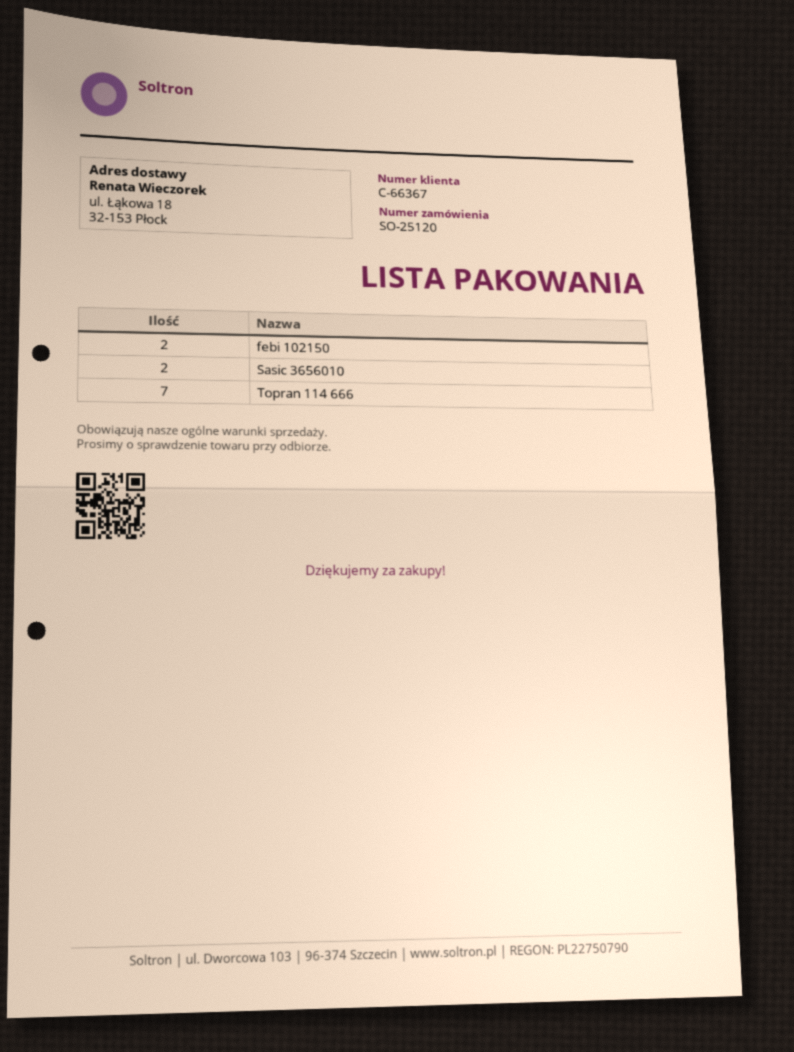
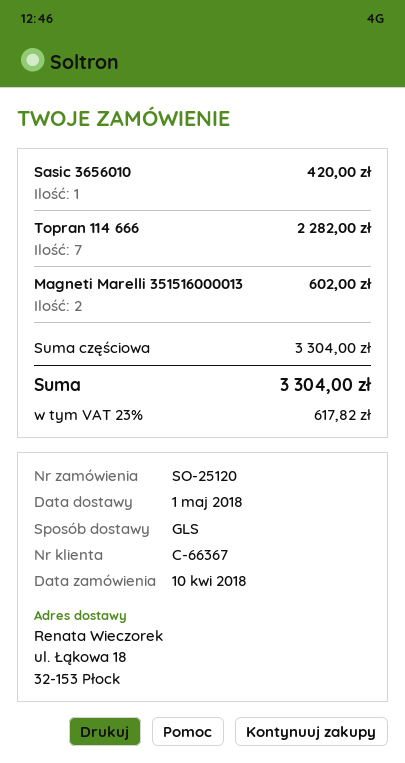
febi 102150: 2 -> none
Sasic 3656010: 2 -> 1
Magneti Marelli 351516000013: none -> 2

